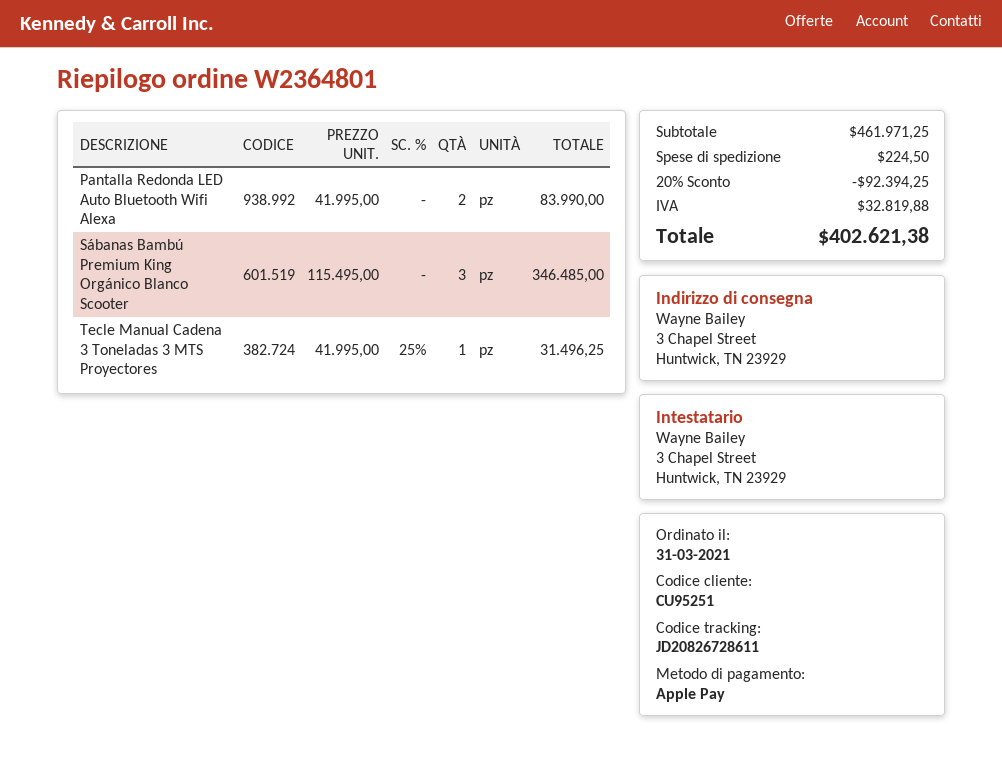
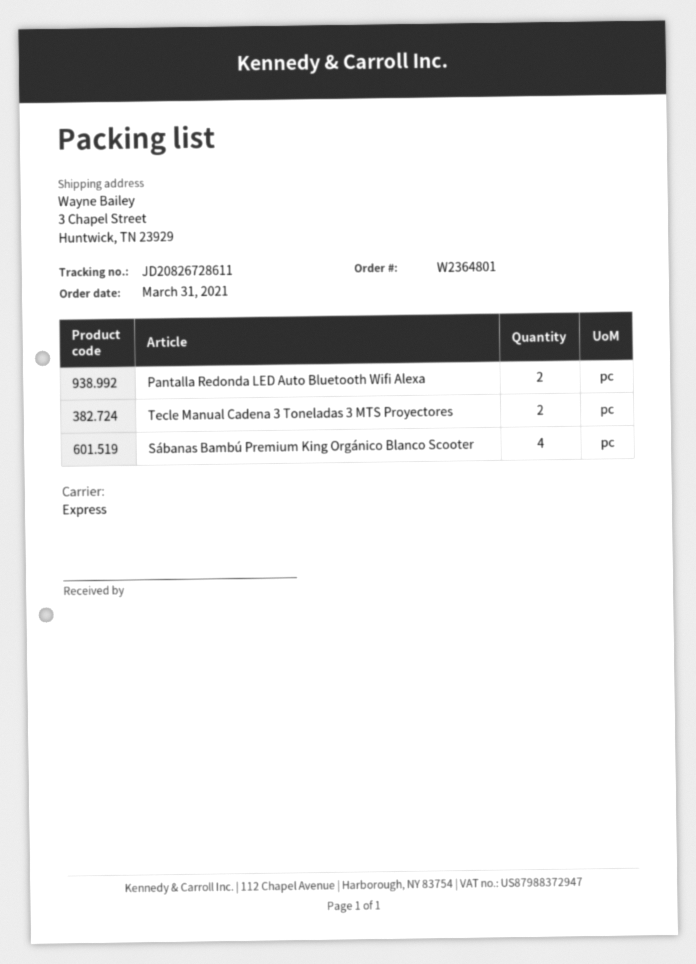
Sábanas Bambú Premium King Orgánico Blanco Scooter: 3 -> 4
Tecle Manual Cadena 3 Toneladas 3 MTS Proyectores: 1 -> 2

